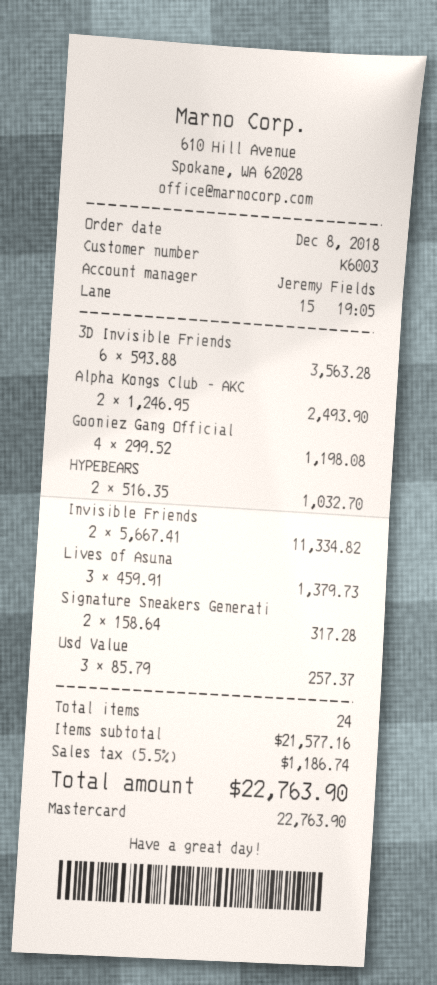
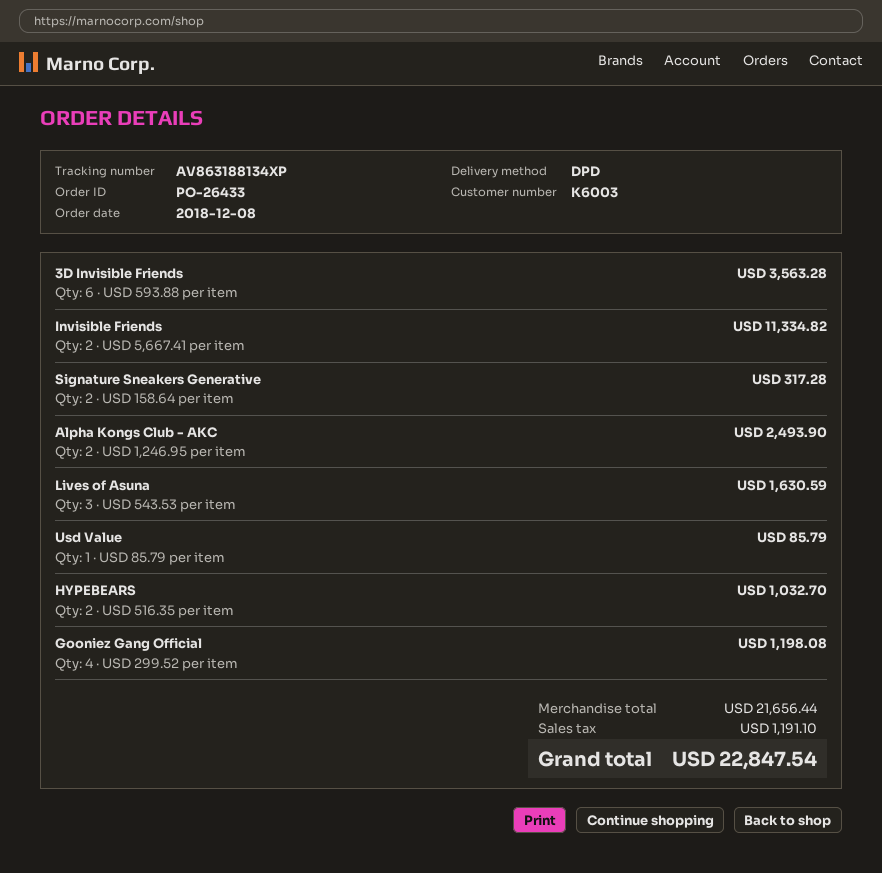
Lives of Asuna: 3 x 459.91 = 1379.73 -> 3 x 543.53 = 1630.59
Usd Value: 3 x 85.79 = 257.37 -> 1 x 85.79 = 85.79
subtotal: 21577.16 -> 21656.44
tax: 1186.74 -> 1191.10
total: 22763.90 -> 22847.54

